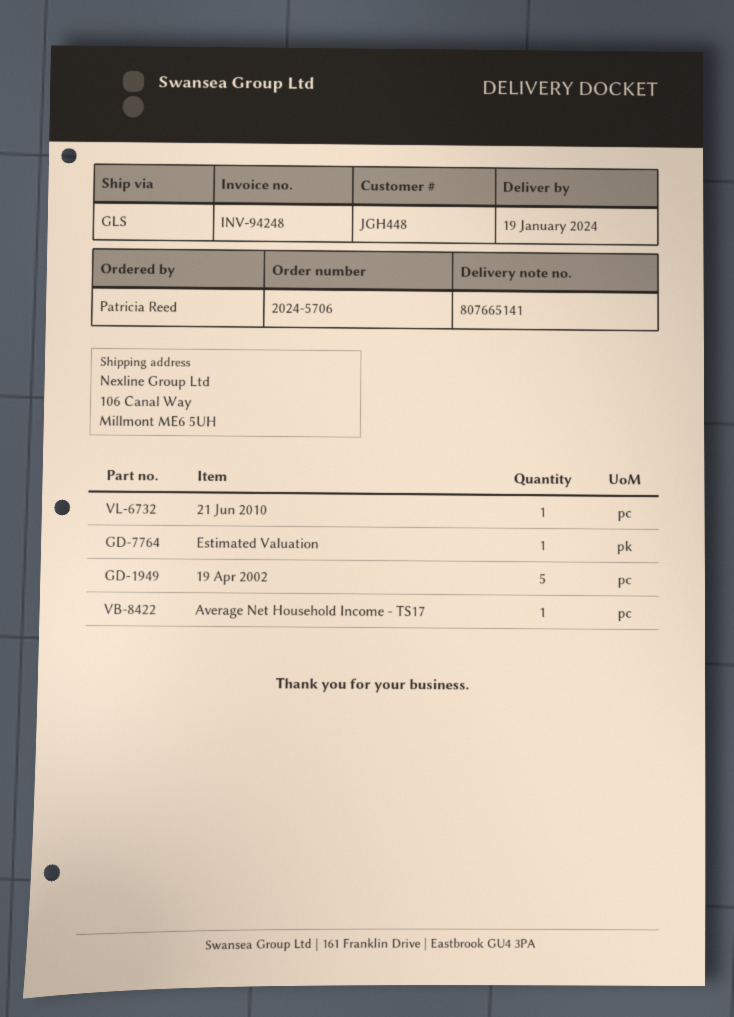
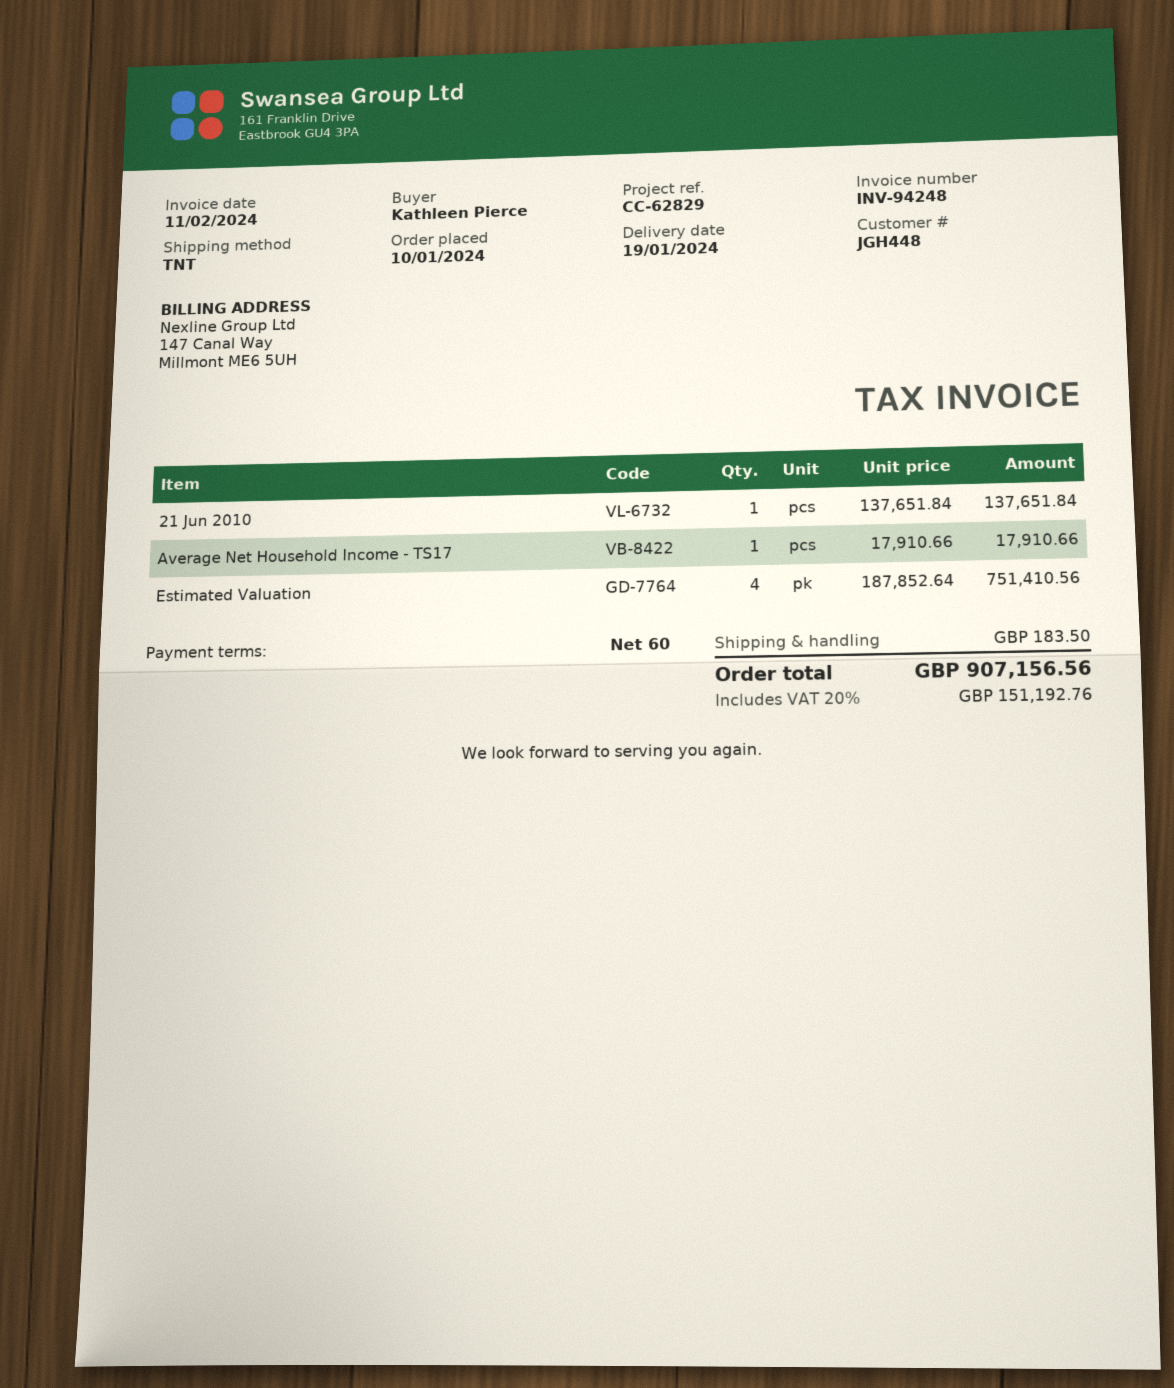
ordered by: Patricia Reed -> Kathleen Pierce
shipping method: GLS -> TNT
Estimated Valuation: 1 -> 4
19 Apr 2002: 5 -> none

